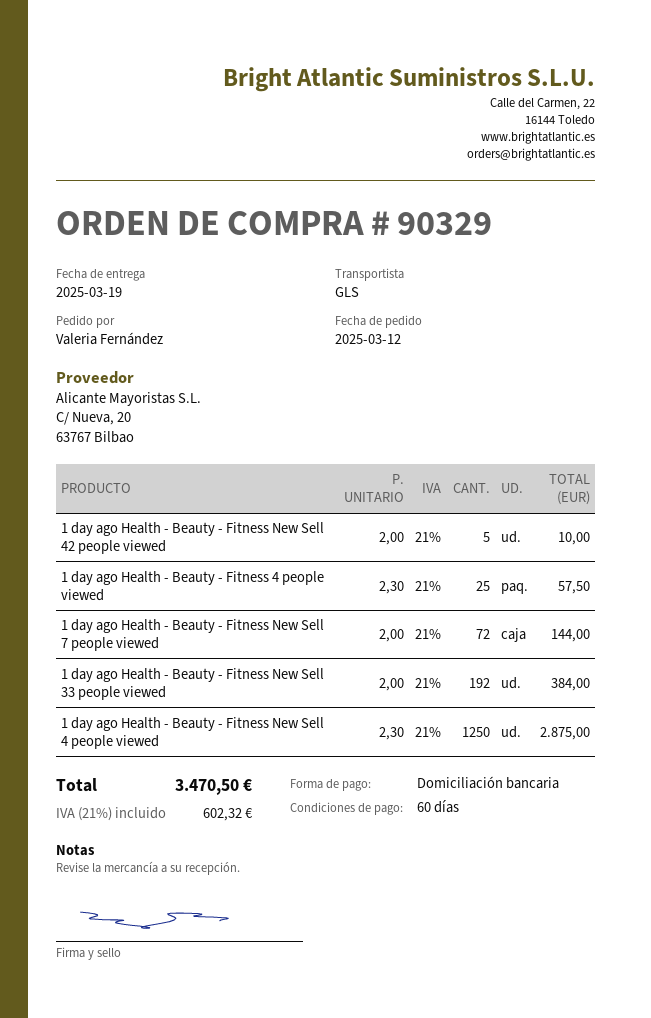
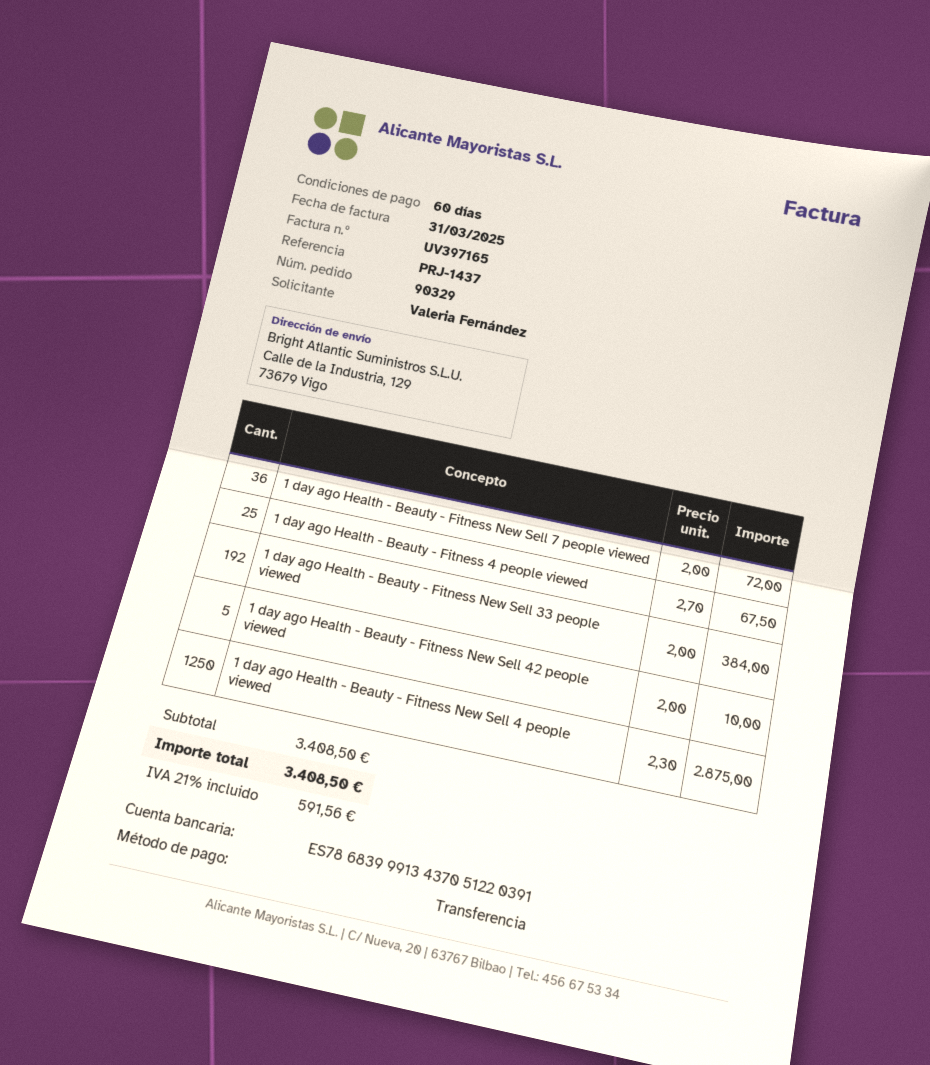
payment method: direct debit -> bank transfer
1 day ago Health - Beauty - Fitness 4 people viewed: 25 x 2.30 = 57.50 -> 25 x 2.70 = 67.50
1 day ago Health - Beauty - Fitness New Sell 7 people viewed: 72 x 2.00 = 144.00 -> 36 x 2.00 = 72.00
tax: 21% = 602.32 -> 21% = 591.56
total: 3470.50 -> 3408.50

